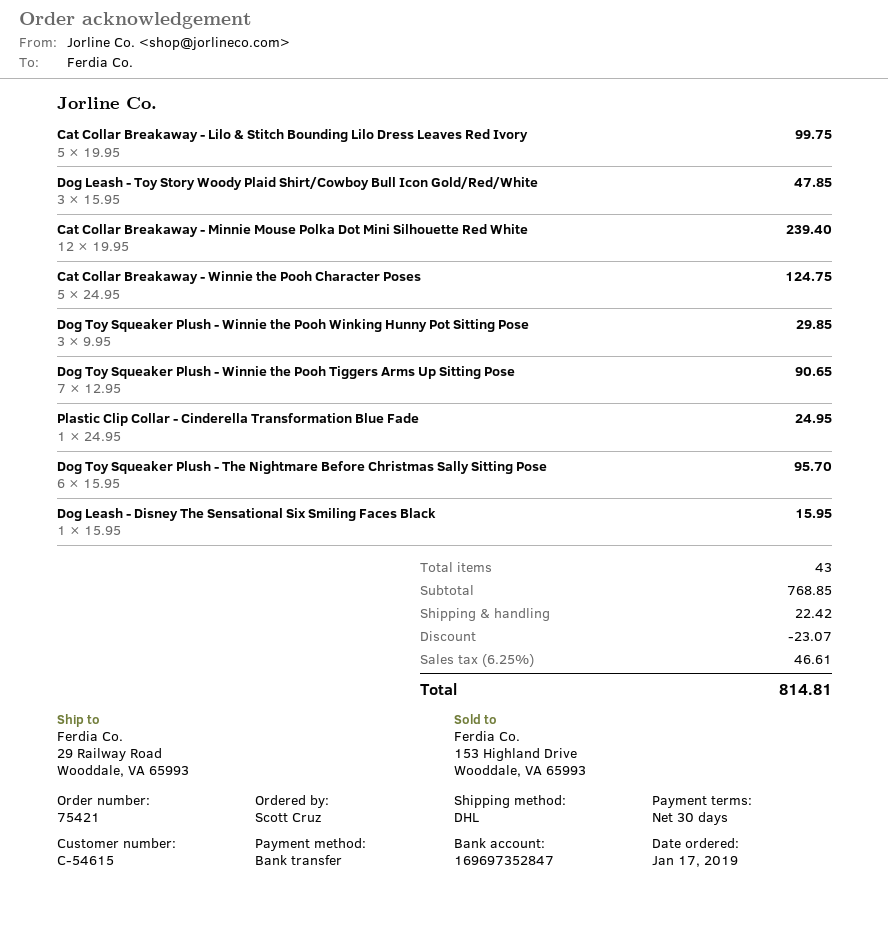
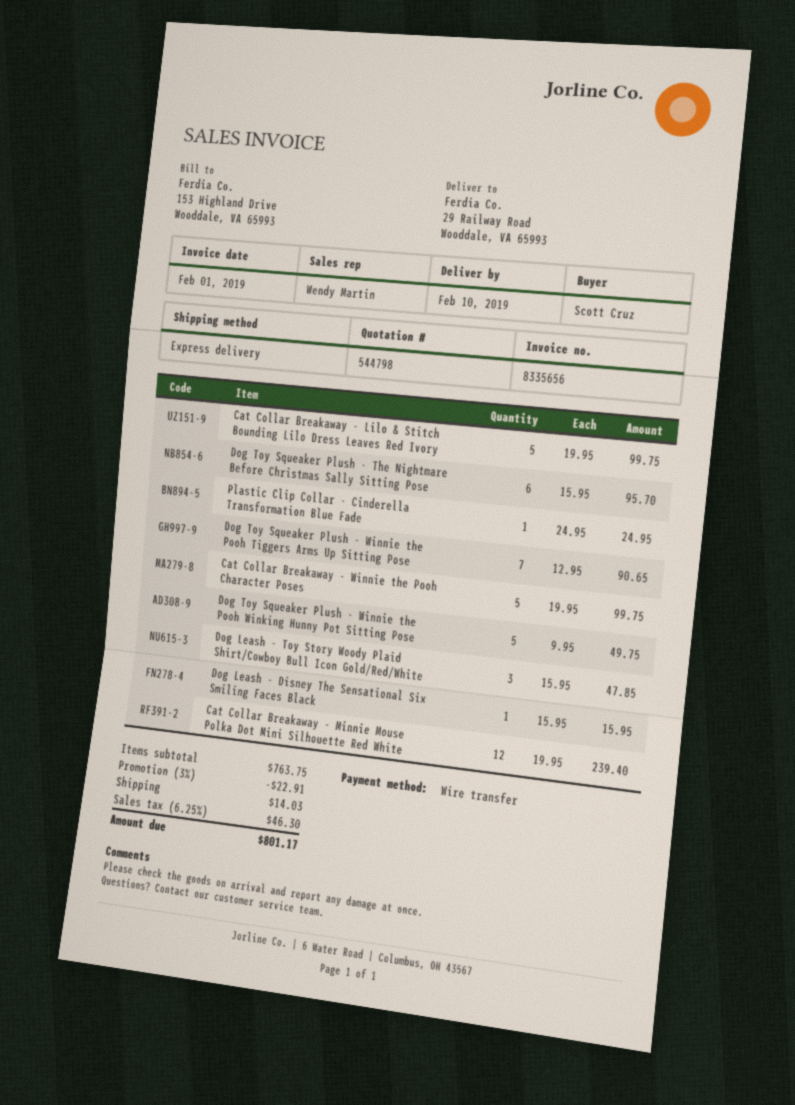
shipping method: DHL -> express
Cat Collar Breakaway - Winnie the Pooh Character Poses: 5 x 24.95 = 124.75 -> 5 x 19.95 = 99.75
Dog Toy Squeaker Plush - Winnie the Pooh Winking Hunny Pot Sitting Pose: 3 x 9.95 = 29.85 -> 5 x 9.95 = 49.75
subtotal: 768.85 -> 763.75
discount: 23.07 -> 22.91
shipping: 22.42 -> 14.03
tax: 6.25% = 46.61 -> 6.25% = 46.30
total: 814.81 -> 801.17

